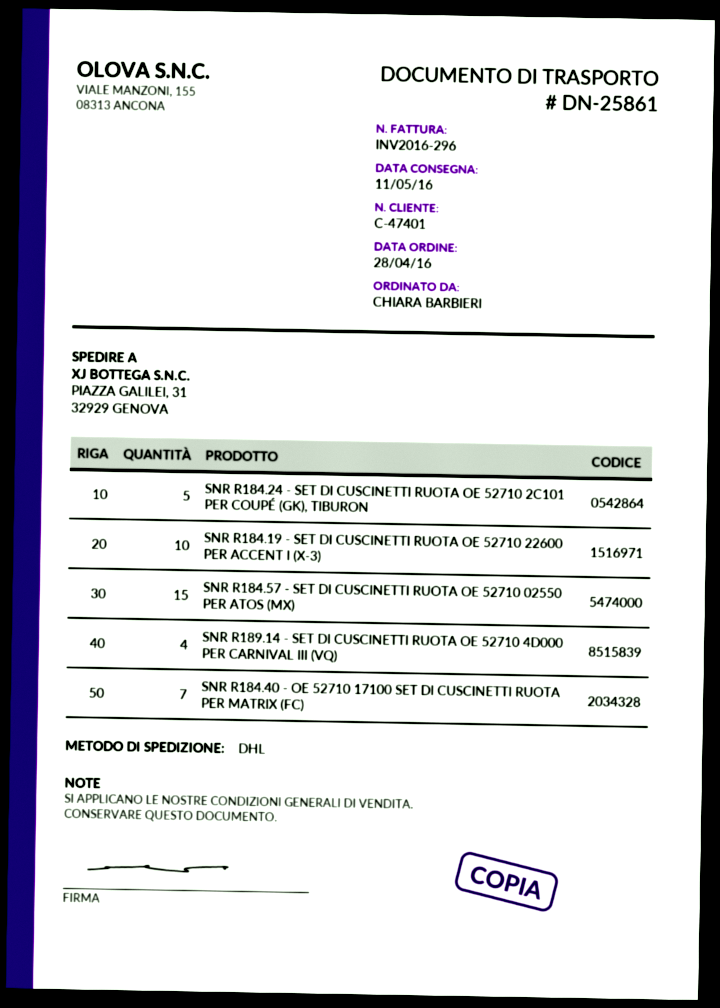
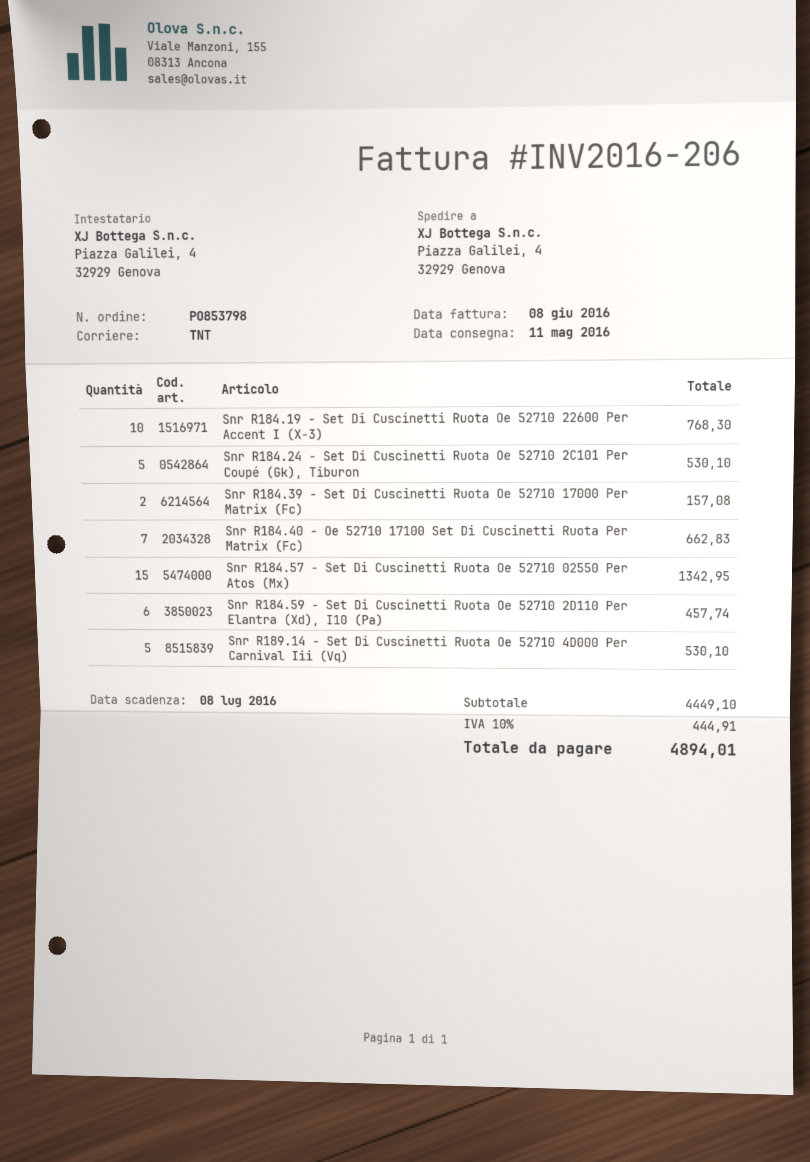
invoice number: INV2016-296 -> INV2016-206
shipping method: DHL -> TNT
ship to: PIAZZA GALILEI, 31, 32929 GENOVA -> Piazza Galilei, 4, 32929 Genova
SNR R189.14 - SET DI CUSCINETTI RUOTA OE 52710 4D000 PER CARNIVAL III (VQ): 4 -> 5
Snr R184.39 - Set Di Cuscinetti Ruota Oe 52710 17000 Per Matrix (Fc): none -> 2
Snr R184.59 - Set Di Cuscinetti Ruota Oe 52710 2D110 Per Elantra (Xd), I10 (Pa): none -> 6

